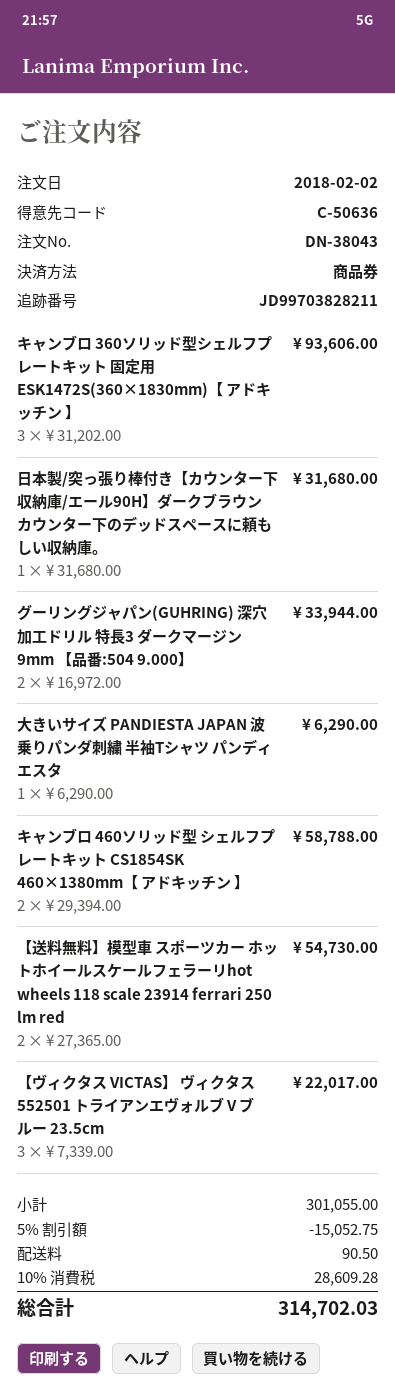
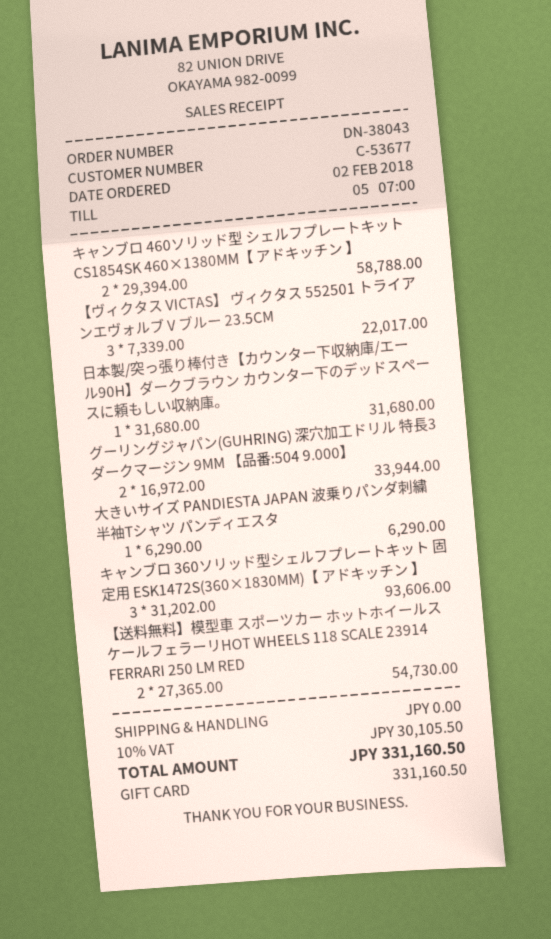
customer number: C-50636 -> C-53677
discount: 5% = 15052.75 -> none
shipping: 90.50 -> 0.00
tax: 10% = 28609.28 -> 10% = 30105.50
total: 314702.03 -> 331160.50

